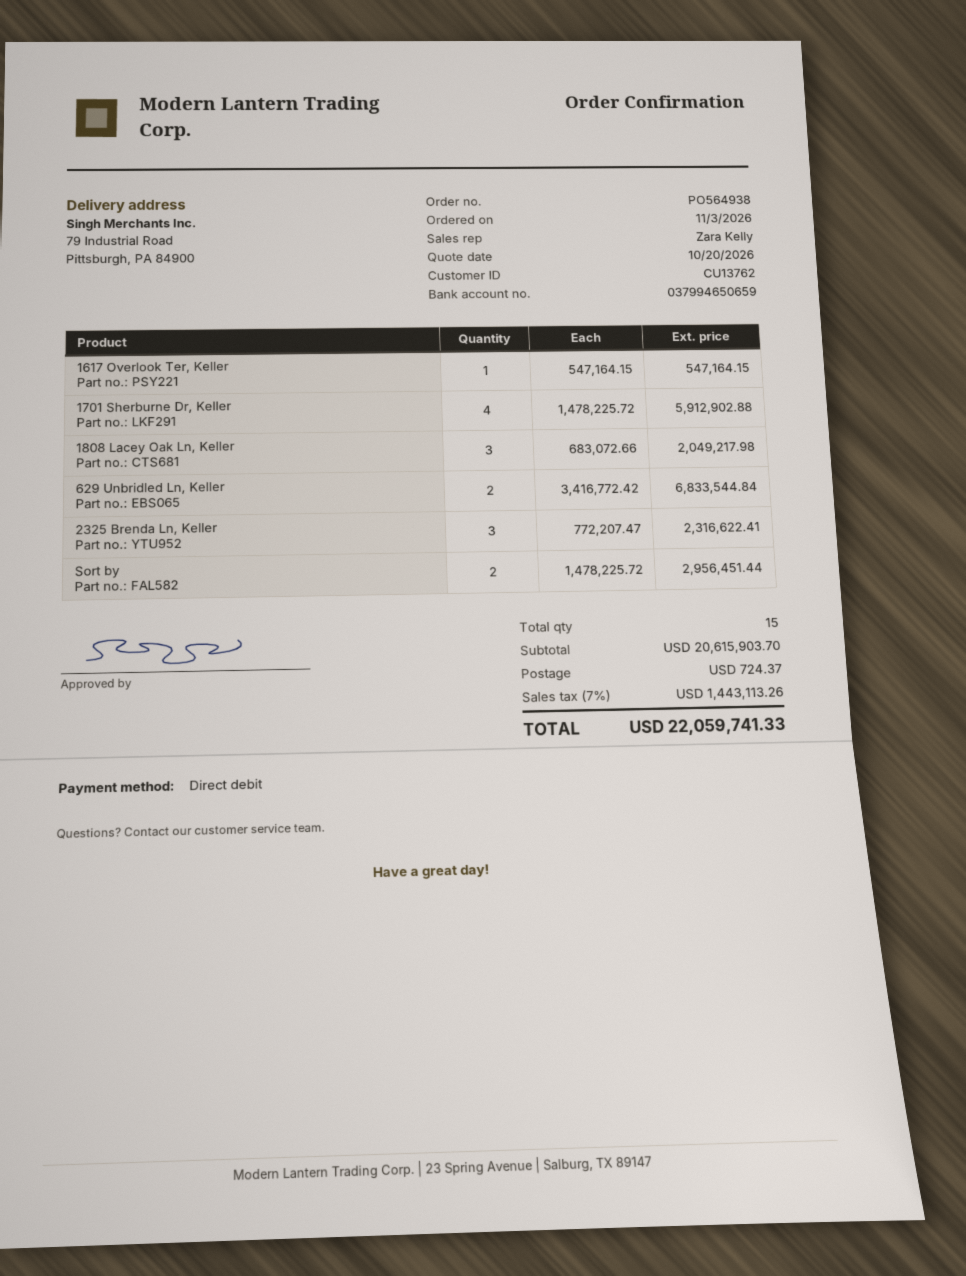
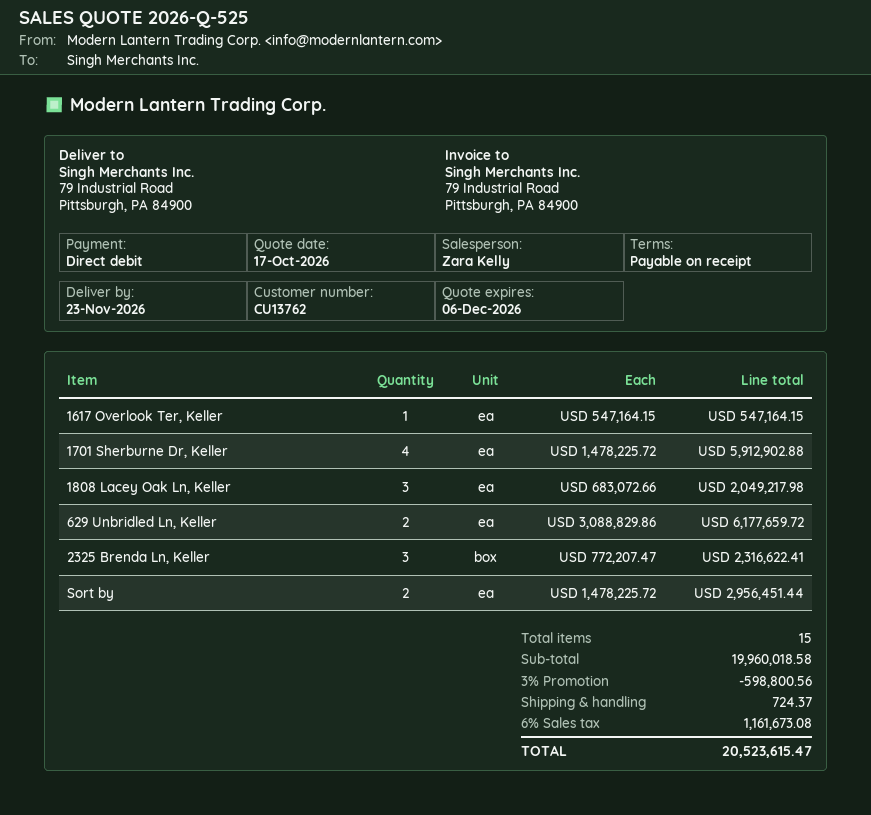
quote date: 2026-10-20 -> 2026-10-17
629 Unbridled Ln, Keller: 2 x 3416772.42 = 6833544.84 -> 2 x 3088829.86 = 6177659.72
subtotal: 20615903.70 -> 19960018.58
discount: none -> 3% = 598800.56
tax: 7% = 1443113.26 -> 6% = 1161673.08
total: 22059741.33 -> 20523615.47

